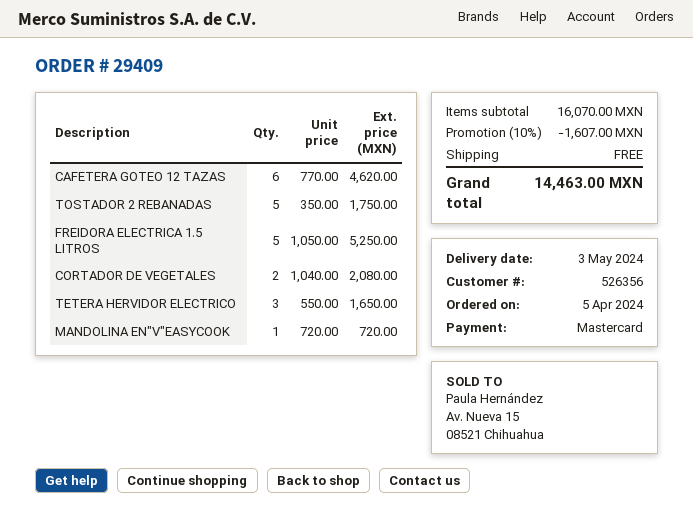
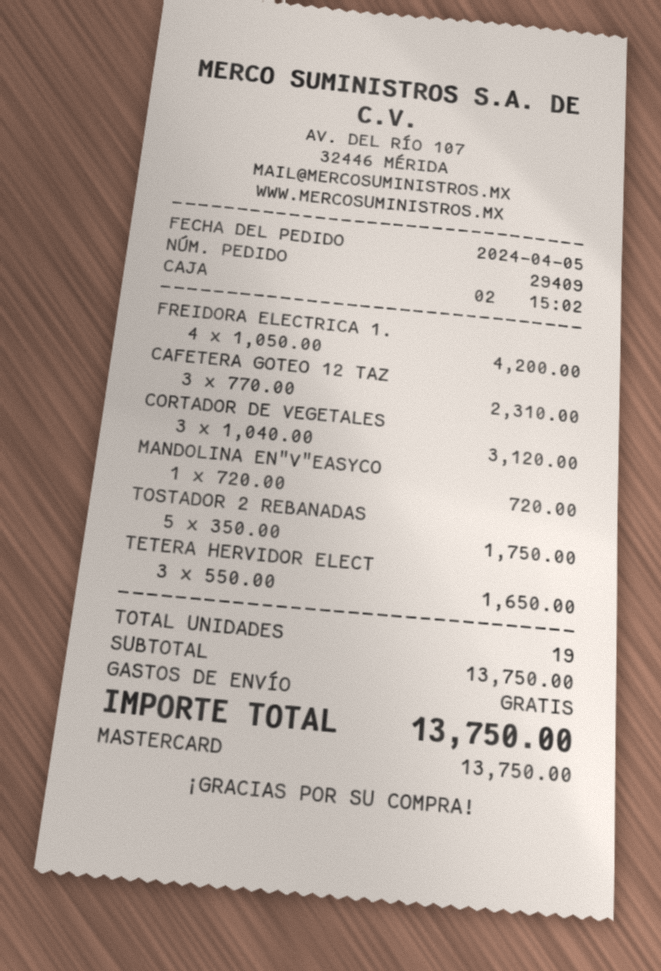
CAFETERA GOTEO 12 TAZAS: 6 x 770.00 = 4620.00 -> 3 x 770.00 = 2310.00
FREIDORA ELECTRICA 1.5 LITROS: 5 x 1050.00 = 5250.00 -> 4 x 1050.00 = 4200.00
CORTADOR DE VEGETALES: 2 x 1040.00 = 2080.00 -> 3 x 1040.00 = 3120.00
subtotal: 16070.00 -> 13750.00
discount: 10% = 1607.00 -> none
total: 14463.00 -> 13750.00

